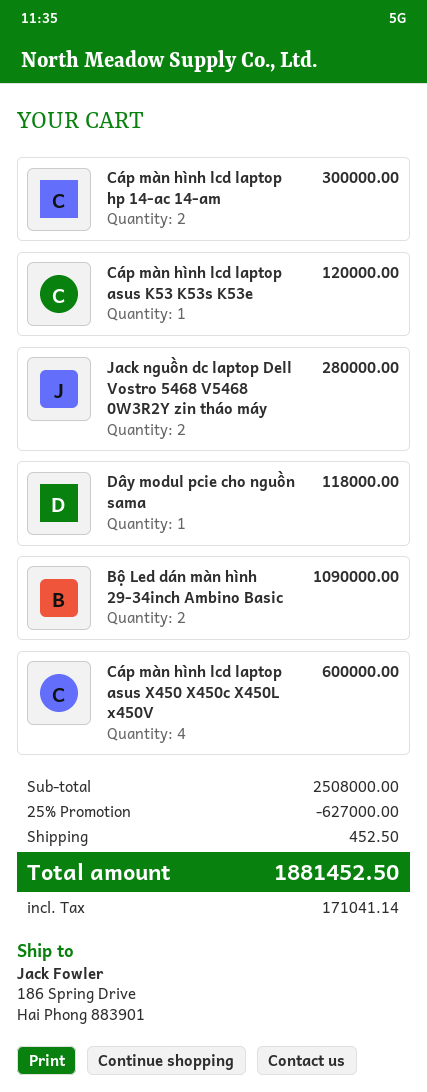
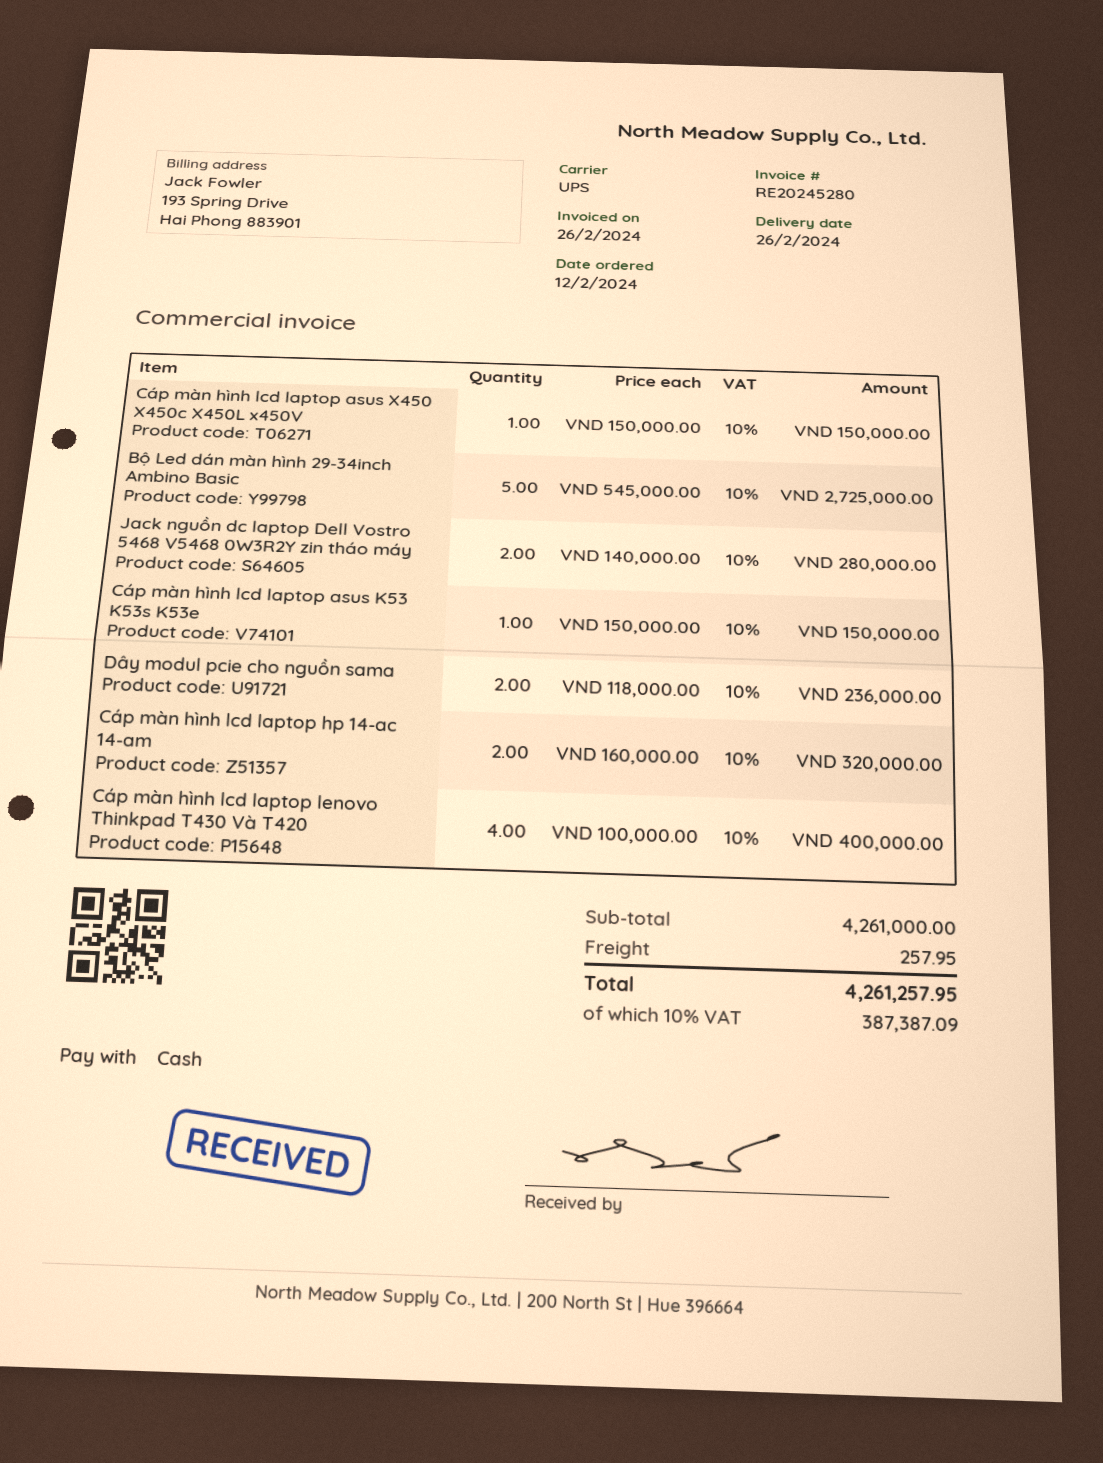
Cáp màn hình lcd laptop hp 14-ac 14-am: 2 for 300000.00 -> 2 for 320000.00
Cáp màn hình lcd laptop asus K53 K53s K53e: 1 for 120000.00 -> 1 for 150000.00
Dây modul pcie cho nguồn sama: 1 for 118000.00 -> 2 for 236000.00
Bộ Led dán màn hình 29-34inch Ambino Basic: 2 for 1090000.00 -> 5 for 2725000.00
Cáp màn hình lcd laptop asus X450 X450c X450L x450V: 4 for 600000.00 -> 1 for 150000.00
Cáp màn hình lcd laptop lenovo Thinkpad T430 Và T420: none -> 4 for 400000.00
subtotal: 2508000.00 -> 4261000.00
discount: 25% = 627000.00 -> none
shipping: 452.50 -> 257.95
tax: 171041.14 -> 387387.09
total: 1881452.50 -> 4261257.95

